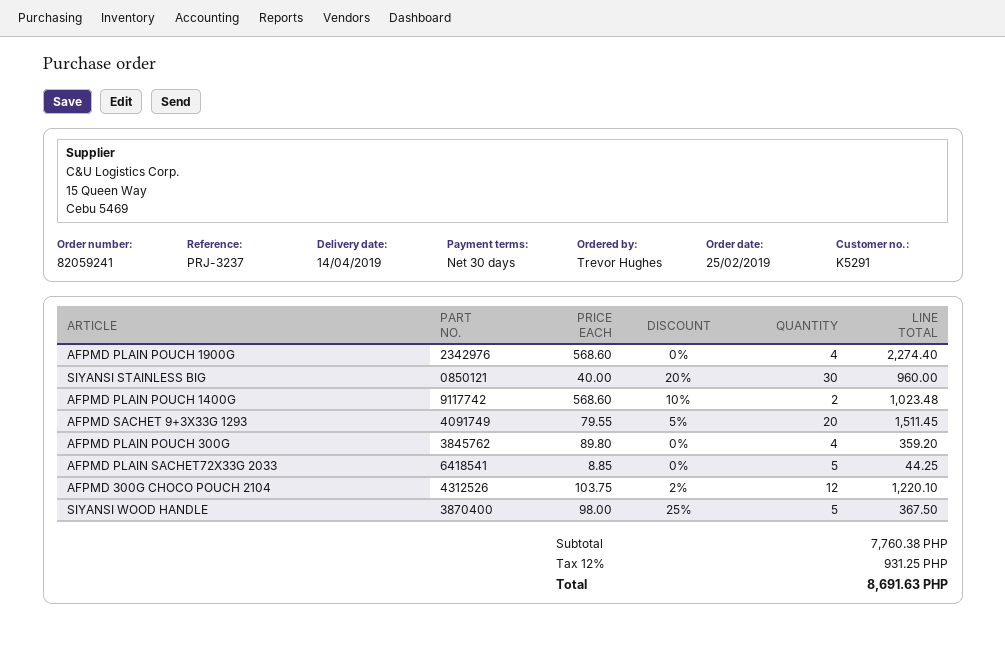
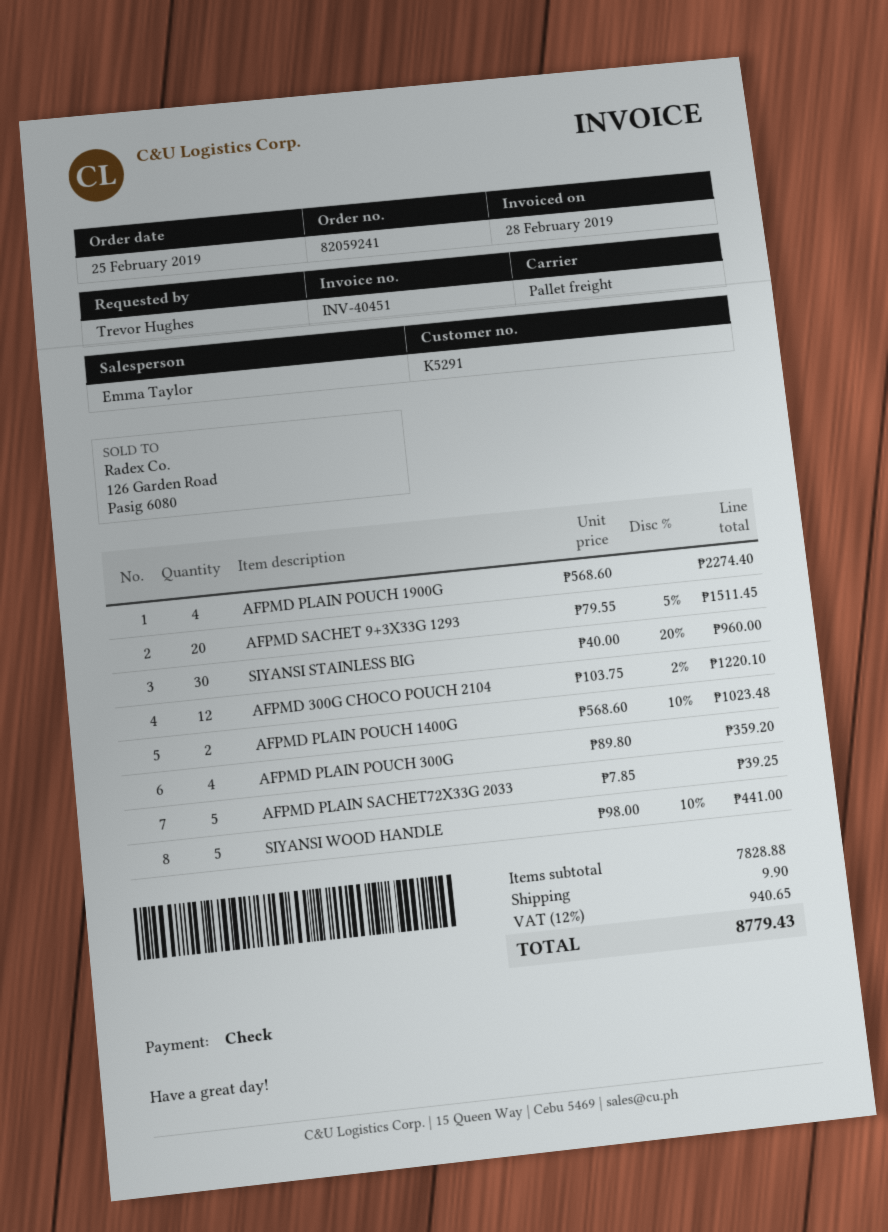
AFPMD PLAIN SACHET72X33G 2033: 5 x 8.85 = 44.25 -> 5 x 7.85 = 39.25
SIYANSI WOOD HANDLE: 5 x 98.00 - 25% = 367.50 -> 5 x 98.00 - 10% = 441.00
subtotal: 7760.38 -> 7828.88
shipping: none -> 9.90
tax: 12% = 931.25 -> 12% = 940.65
total: 8691.63 -> 8779.43

